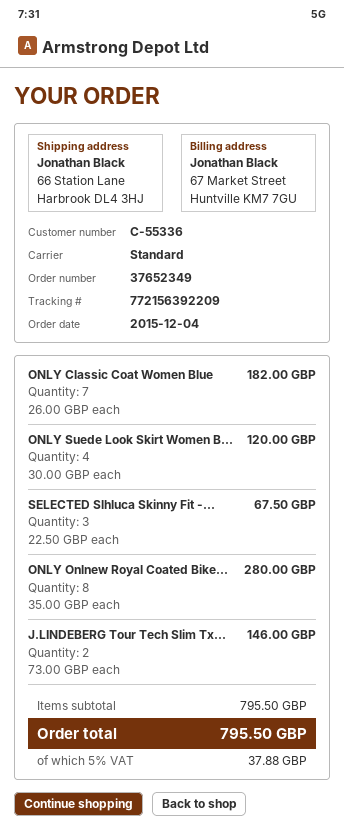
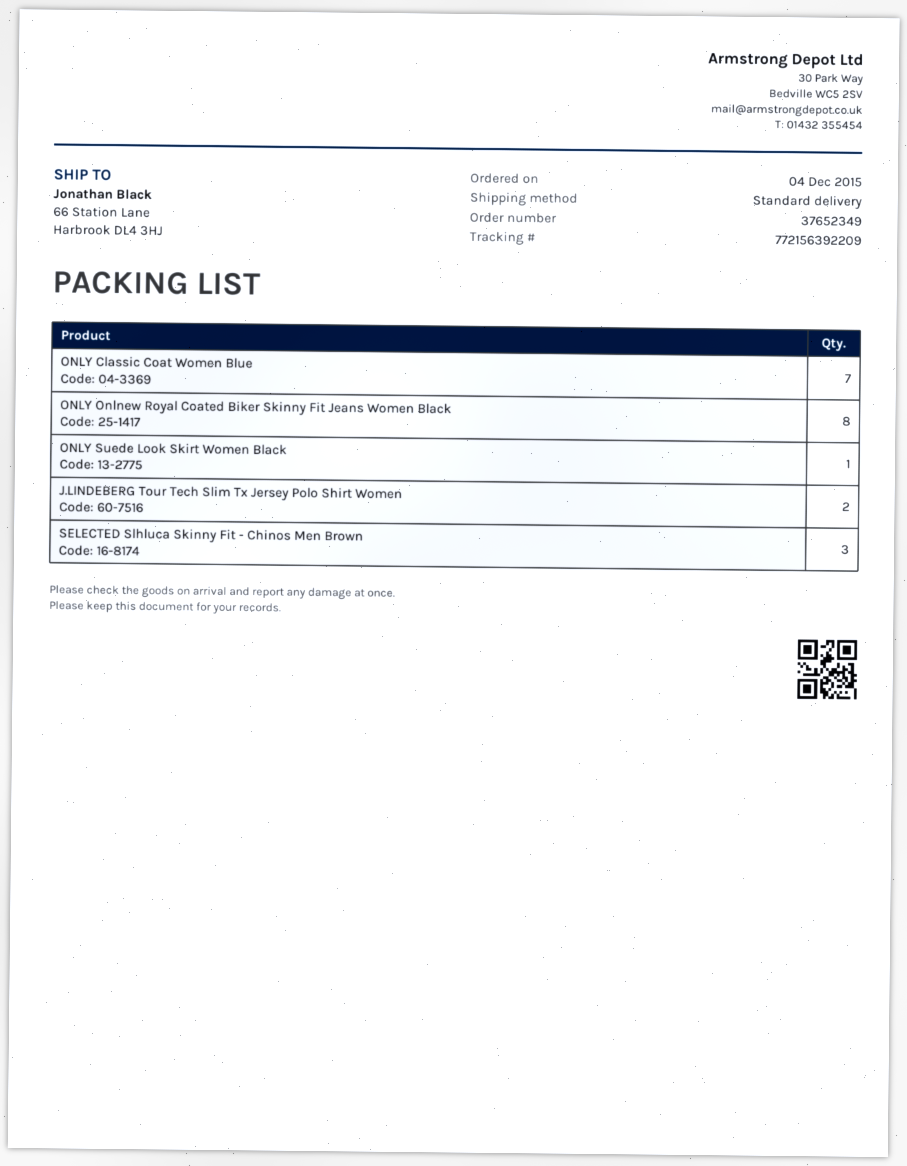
ONLY Suede Look Skirt Women B...: 4 -> 1

